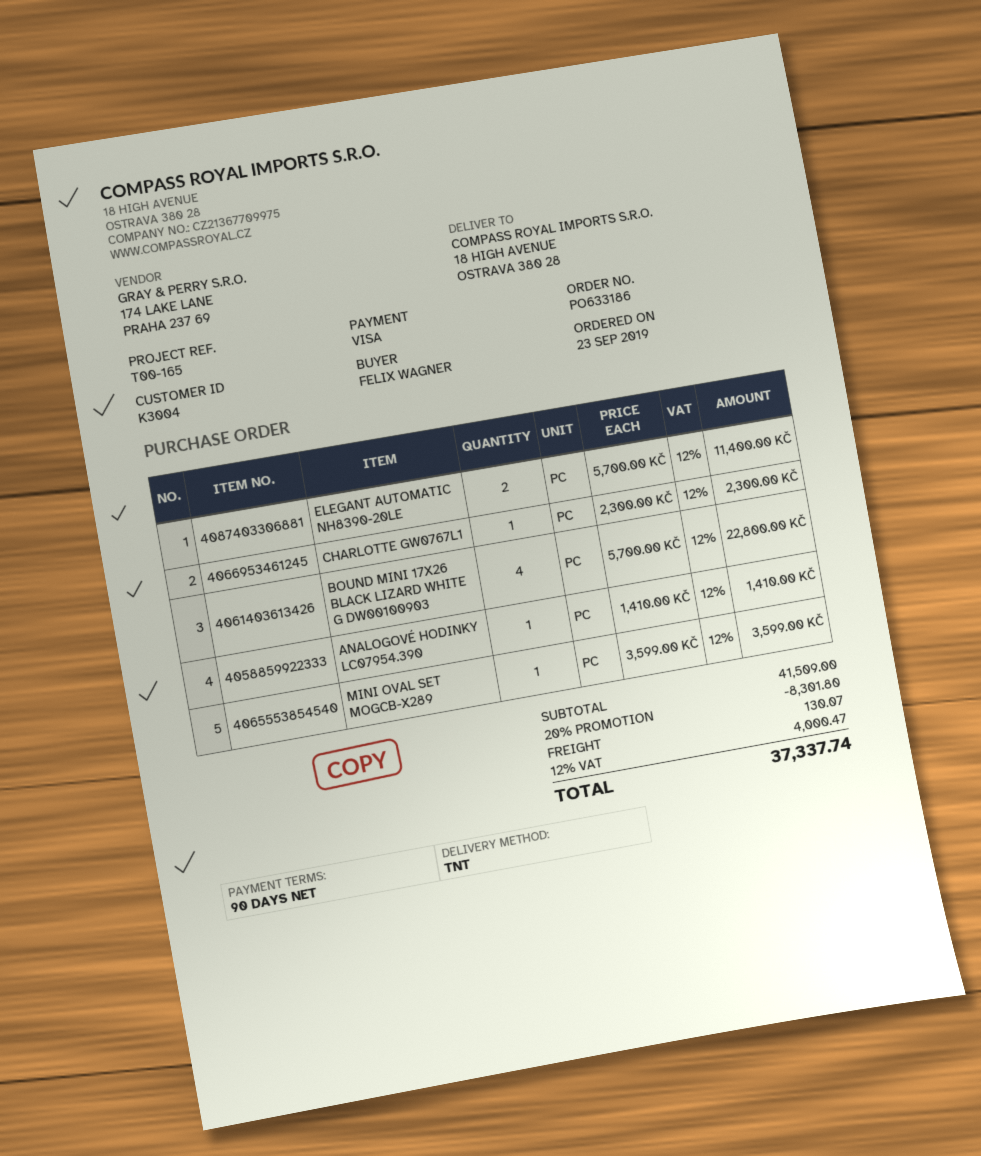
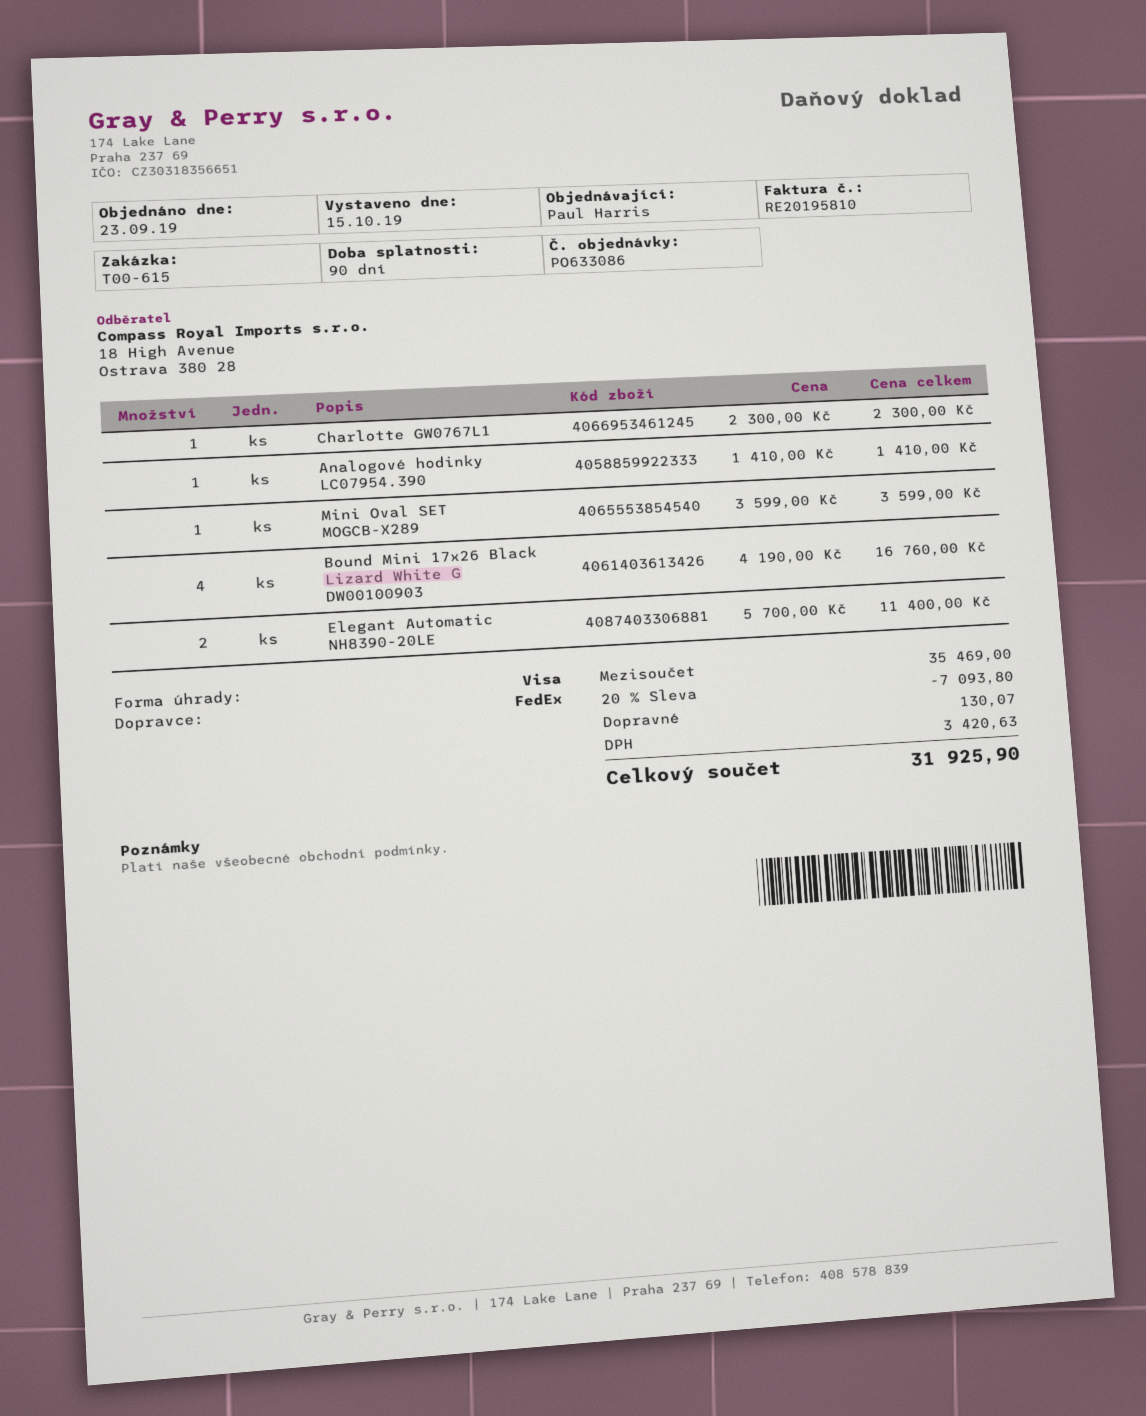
order number: PO633186 -> PO633086
reference: T00-165 -> T00-615
ordered by: FELIX WAGNER -> Paul Harris
shipping method: TNT -> FedEx
BOUND MINI 17X26 BLACK LIZARD WHITE G DW00100903: 4 x 5700.00 = 22800.00 -> 4 x 4190.00 = 16760.00
subtotal: 41509.00 -> 35469.00
discount: 20% = 8301.80 -> 20% = 7093.80
tax: 4000.47 -> 3420.63
total: 37337.74 -> 31925.90

